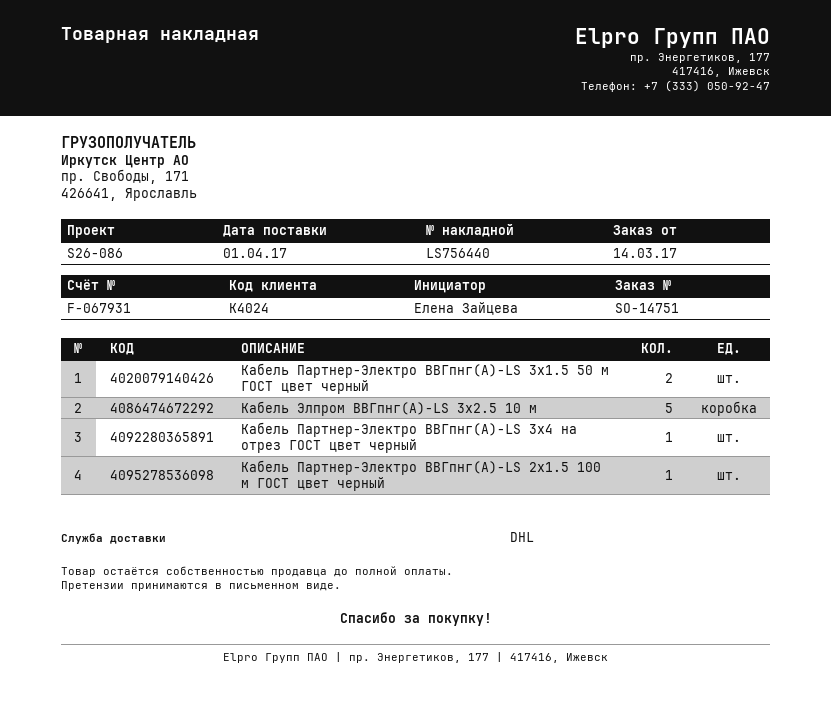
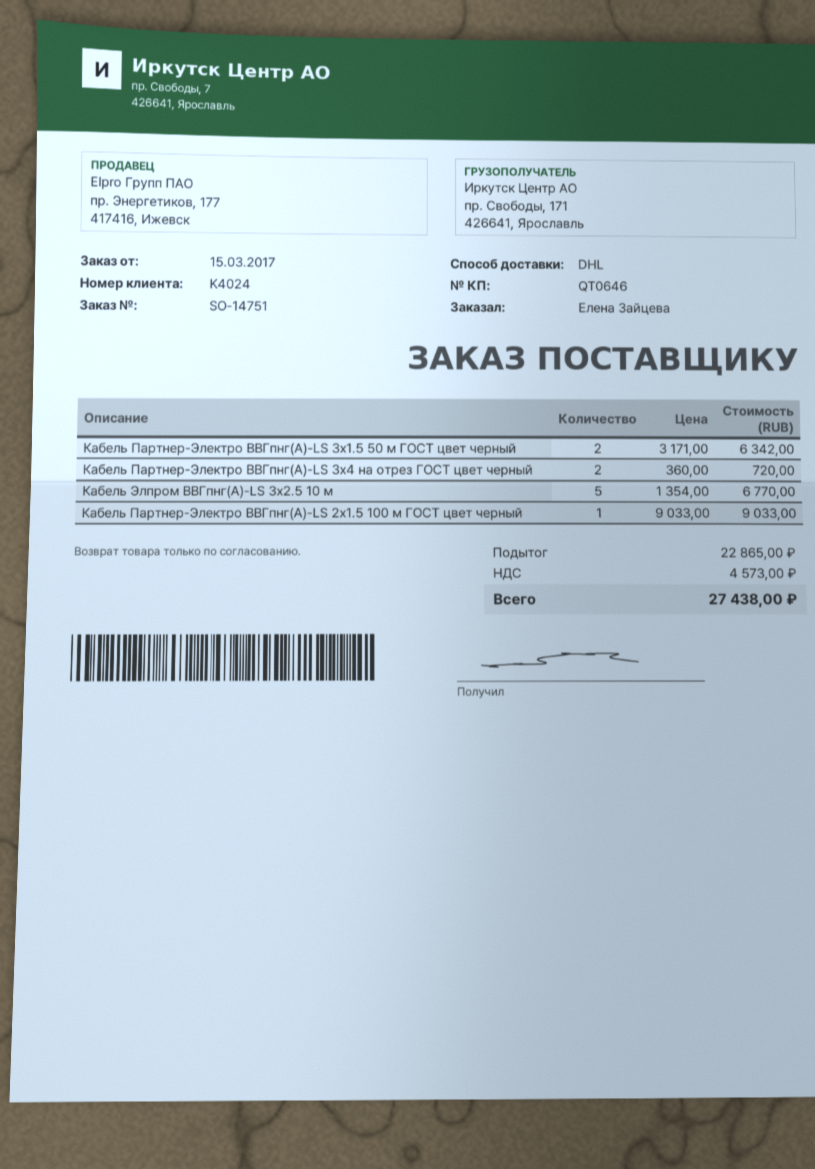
order date: 2017-03-14 -> 2017-03-15
Кабель Партнер-Электро ВВГпнг(A)-LS 3x4 на отрез ГОСТ цвет черный: 1 -> 2

